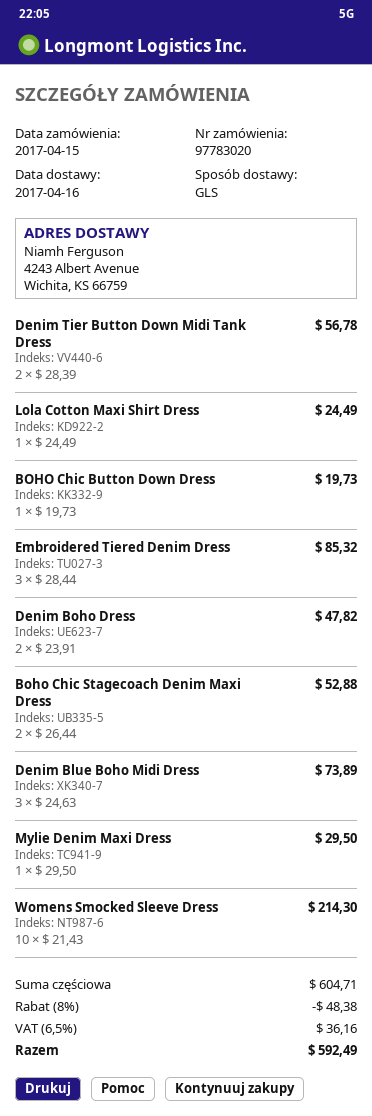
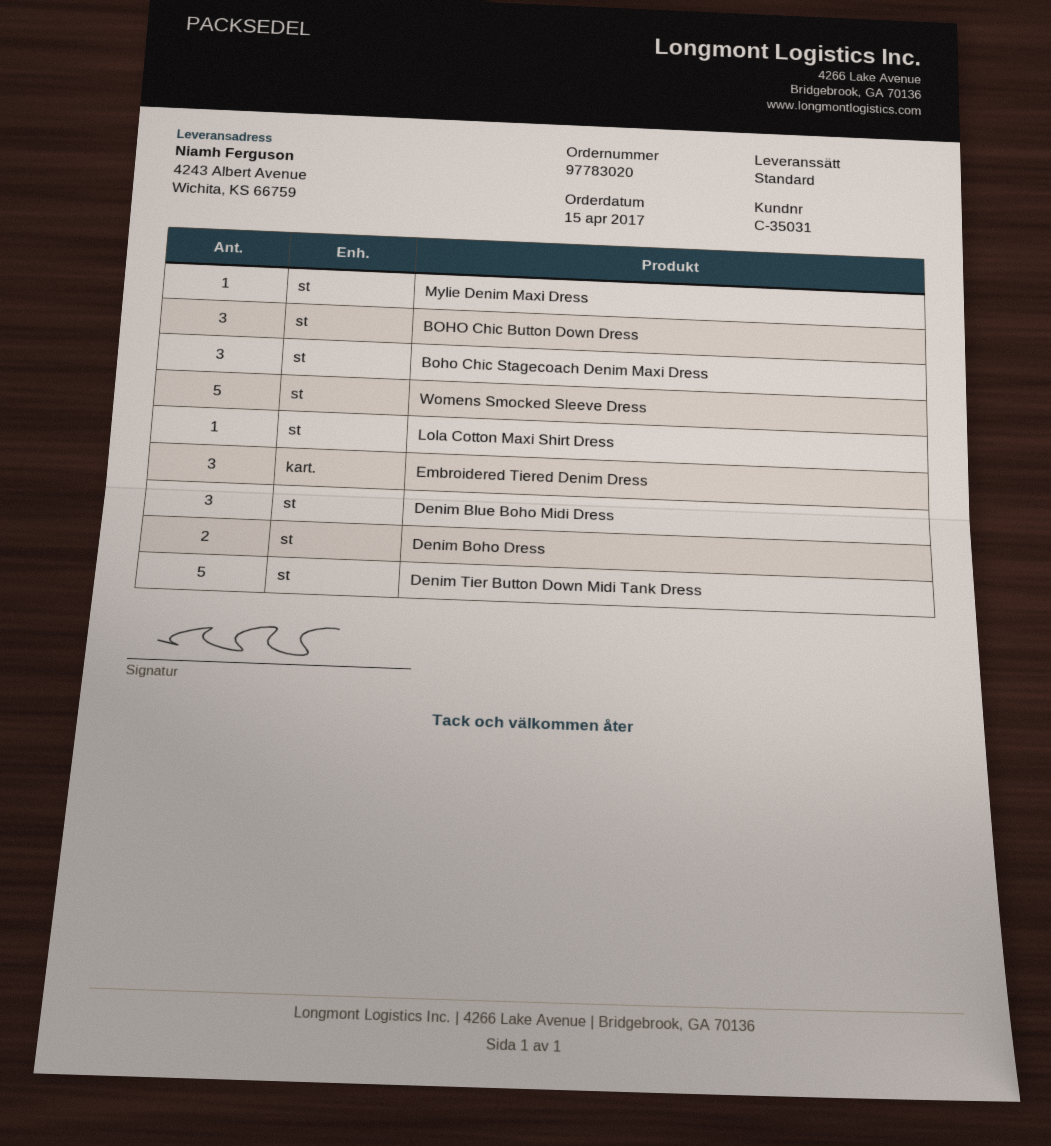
shipping method: GLS -> standard
Denim Tier Button Down Midi Tank Dress: 2 -> 5
BOHO Chic Button Down Dress: 1 -> 3
Boho Chic Stagecoach Denim Maxi Dress: 2 -> 3
Womens Smocked Sleeve Dress: 10 -> 5

